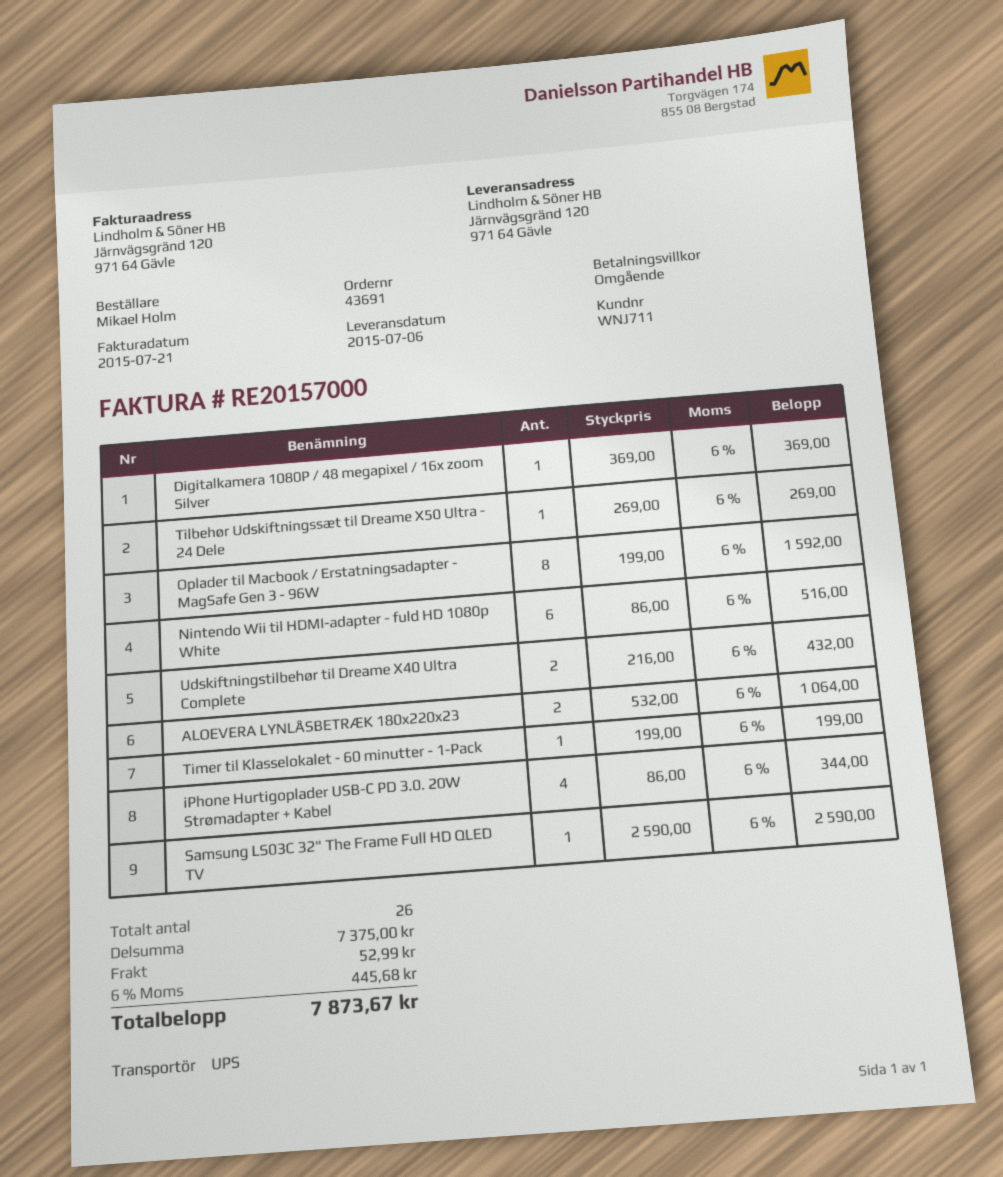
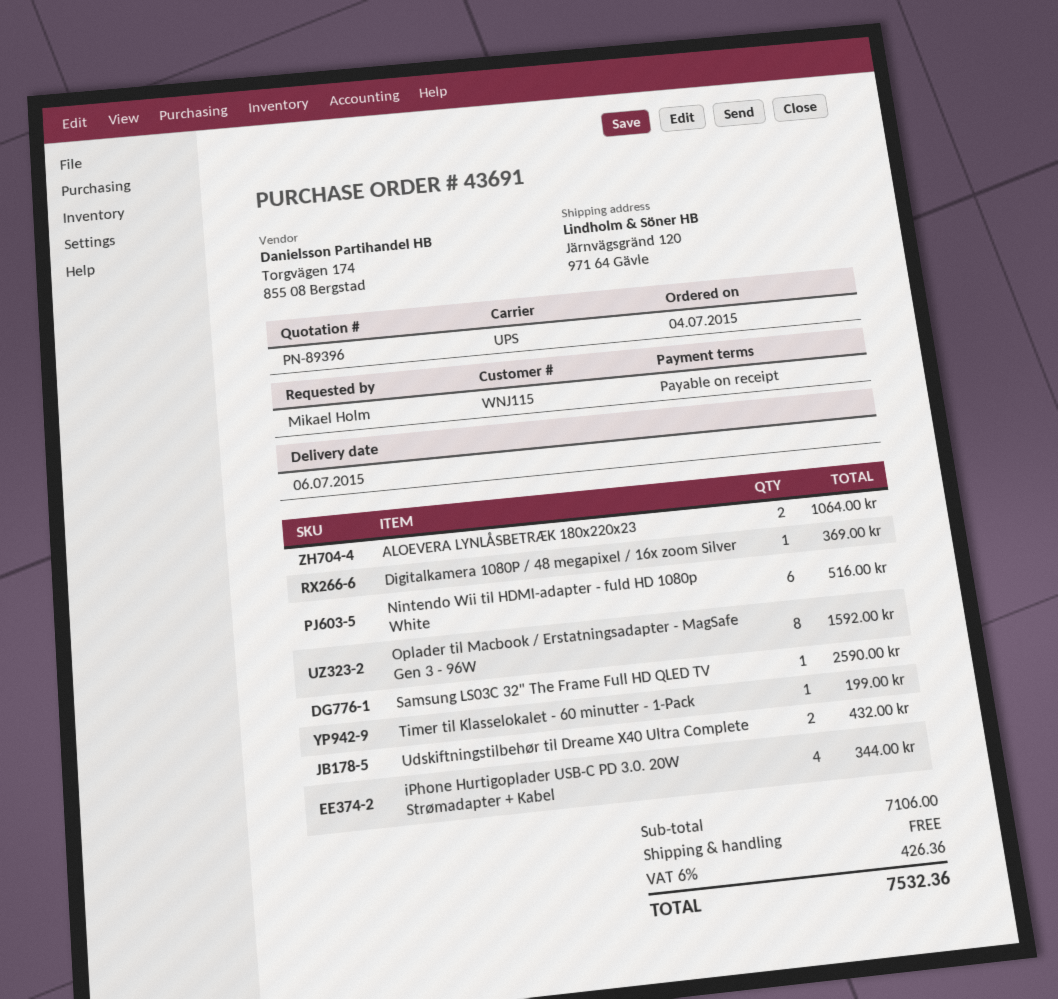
customer number: WNJ711 -> WNJ115
Tilbehør Udskiftningssæt til Dreame X50 Ultra - 24 Dele: 1 for 269.00 -> none
subtotal: 7375.00 -> 7106.00
shipping: 52.99 -> 0.00
tax: 6% = 445.68 -> 6% = 426.36
total: 7873.67 -> 7532.36

